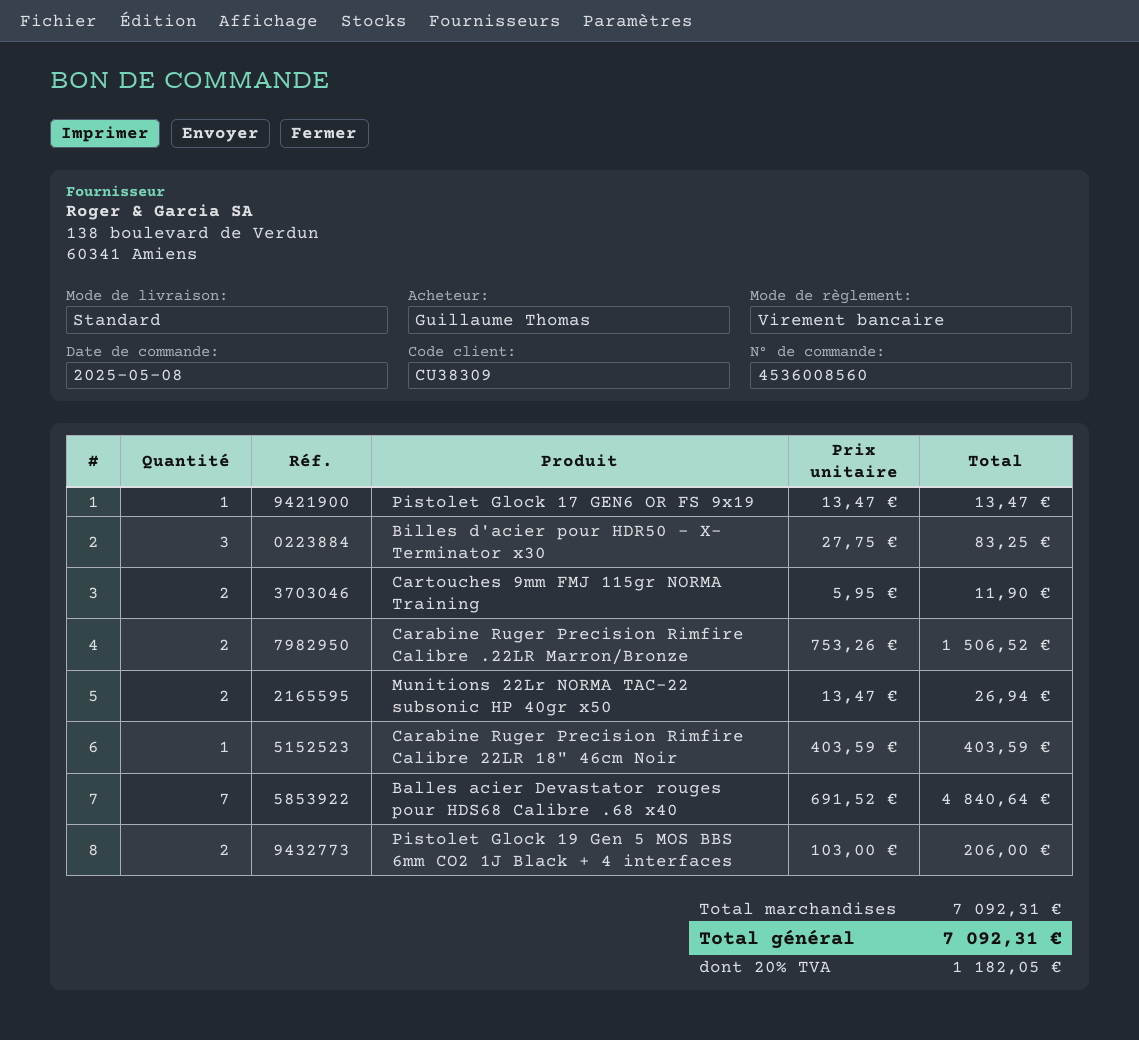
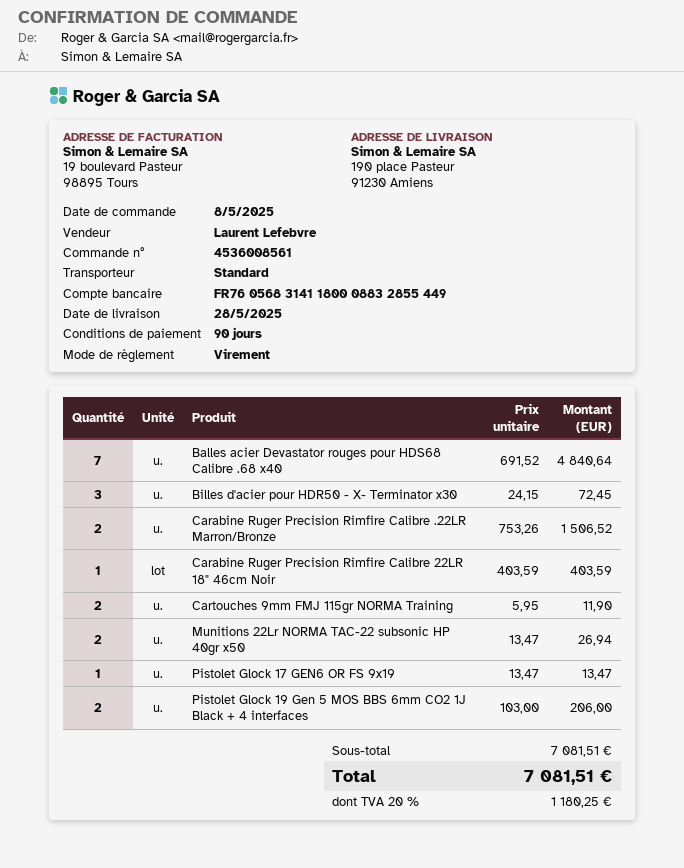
order number: 4536008560 -> 4536008561
Billes d'acier pour HDR50 - X- Terminator x30: 3 x 27.75 = 83.25 -> 3 x 24.15 = 72.45
subtotal: 7092.31 -> 7081.51
tax: 20% = 1182.05 -> 20% = 1180.25
total: 7092.31 -> 7081.51

